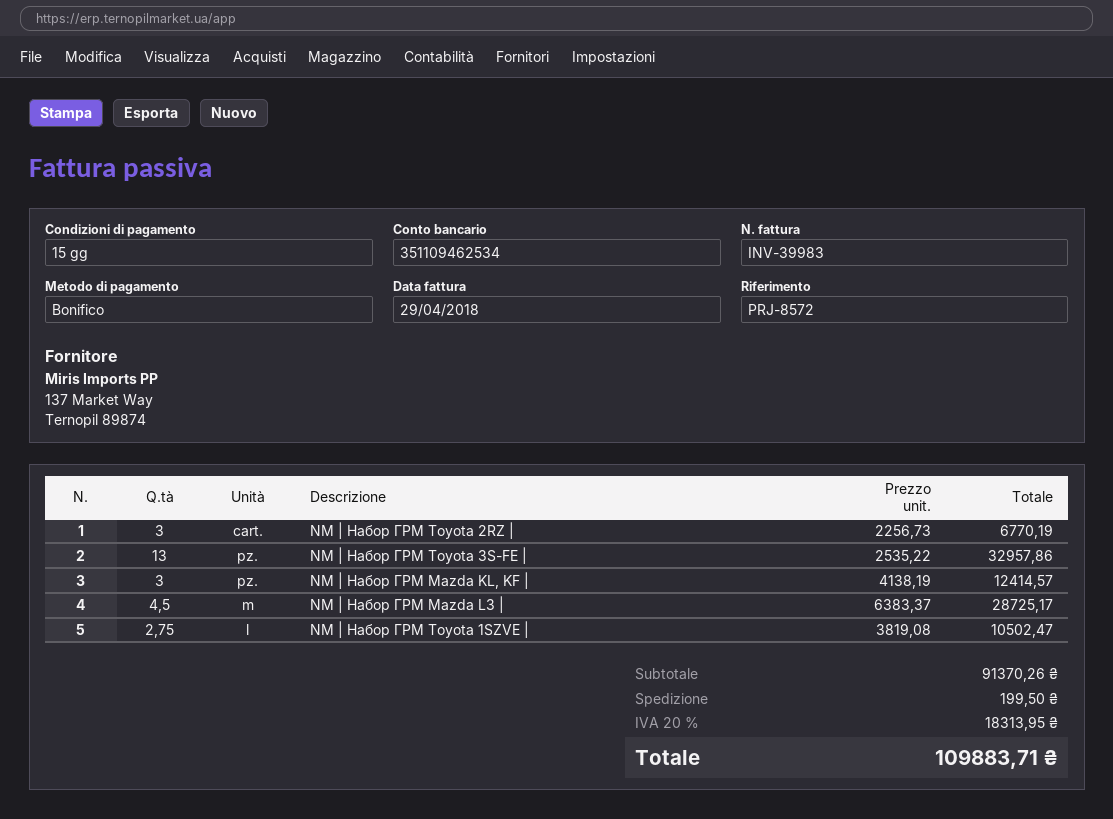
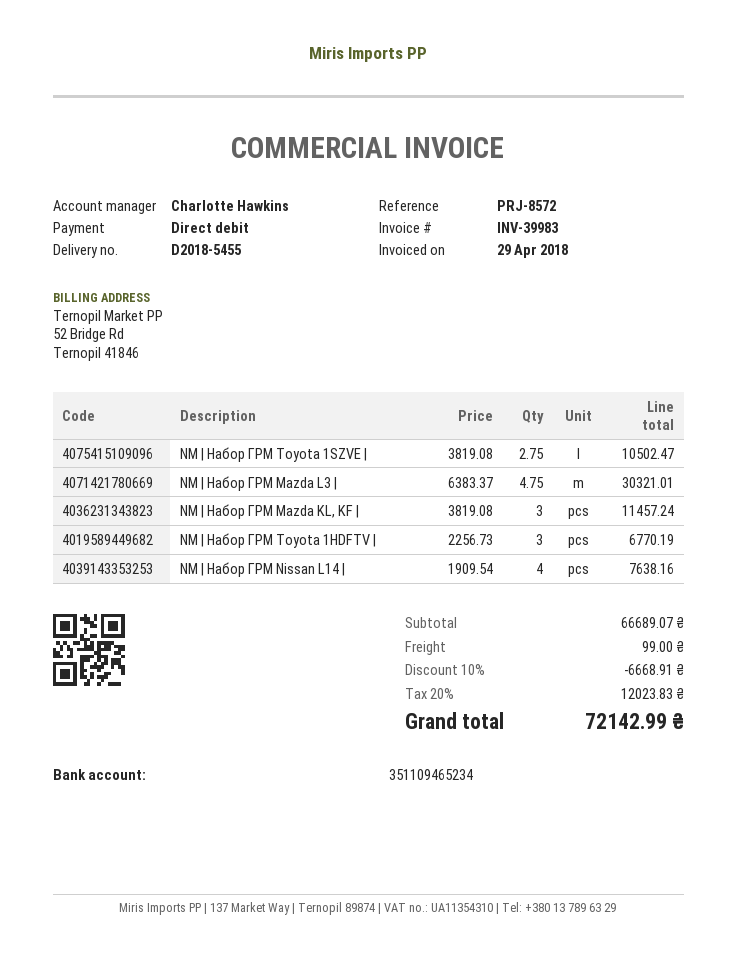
payment method: bank transfer -> direct debit
bank account: 351109462534 -> 351109465234
NM | Набор ГРМ Toyota 2RZ |: 3 x 2256.73 = 6770.19 -> none
NM | Набор ГРМ Toyota 3S-FE |: 13 x 2535.22 = 32957.86 -> none
NM | Набор ГРМ Mazda KL, KF |: 3 x 4138.19 = 12414.57 -> 3 x 3819.08 = 11457.24
NM | Набор ГРМ Mazda L3 |: 4.5 x 6383.37 = 28725.17 -> 4.75 x 6383.37 = 30321.01
NM | Набор ГРМ Toyota 1HDFTV |: none -> 3 x 2256.73 = 6770.19
NM | Набор ГРМ Nissan L14 |: none -> 4 x 1909.54 = 7638.16
subtotal: 91370.26 -> 66689.07
discount: none -> 10% = 6668.91
shipping: 199.50 -> 99.00
tax: 20% = 18313.95 -> 20% = 12023.83
total: 109883.71 -> 72142.99

